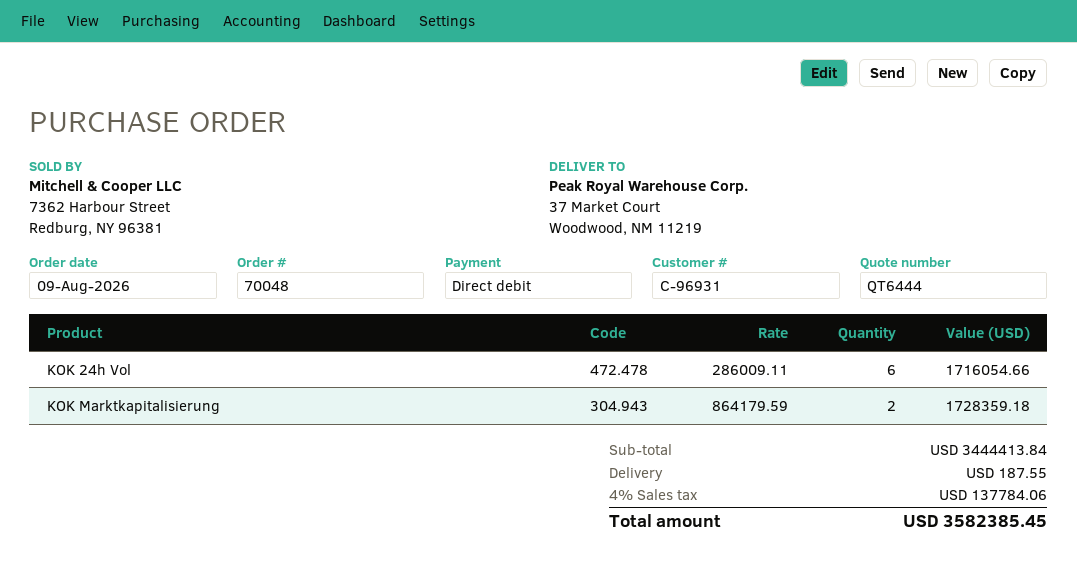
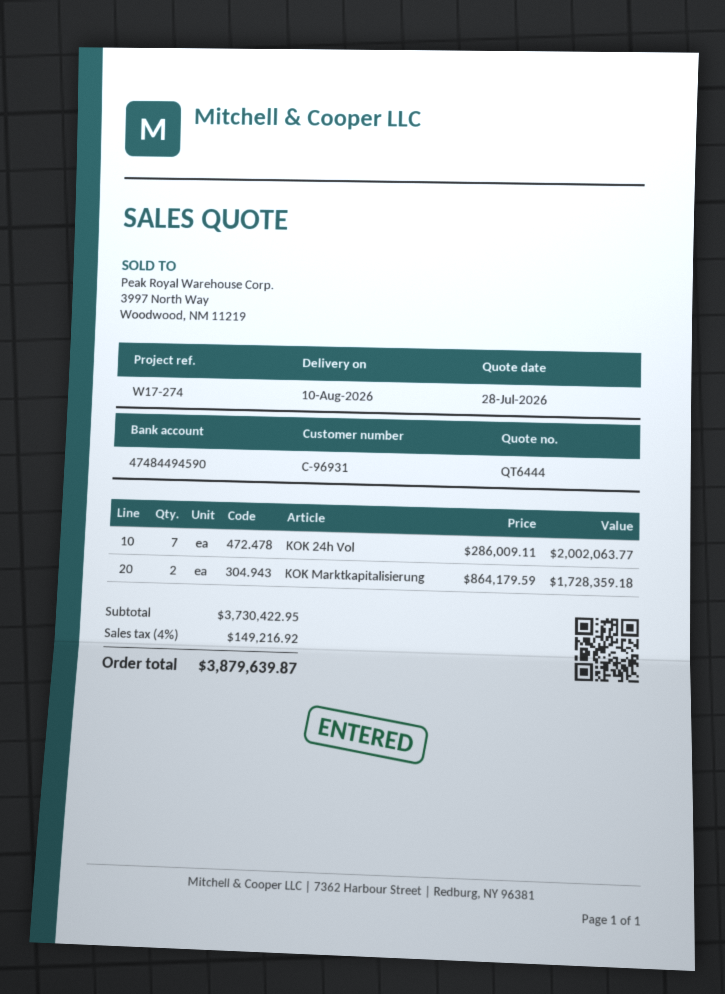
KOK 24h Vol: 6 x 286009.11 = 1716054.66 -> 7 x 286009.11 = 2002063.77
subtotal: 3444413.84 -> 3730422.95
shipping: 187.55 -> none
tax: 4% = 137784.06 -> 4% = 149216.92
total: 3582385.45 -> 3879639.87

